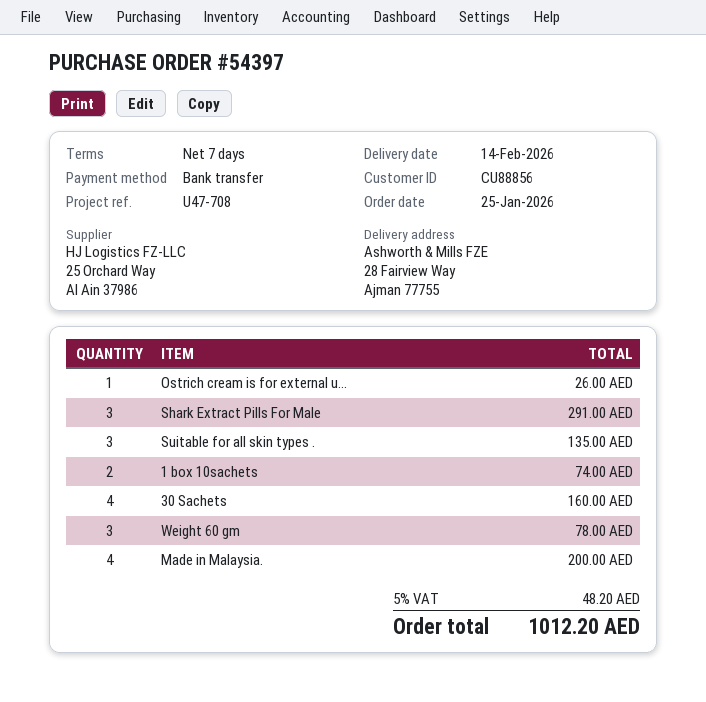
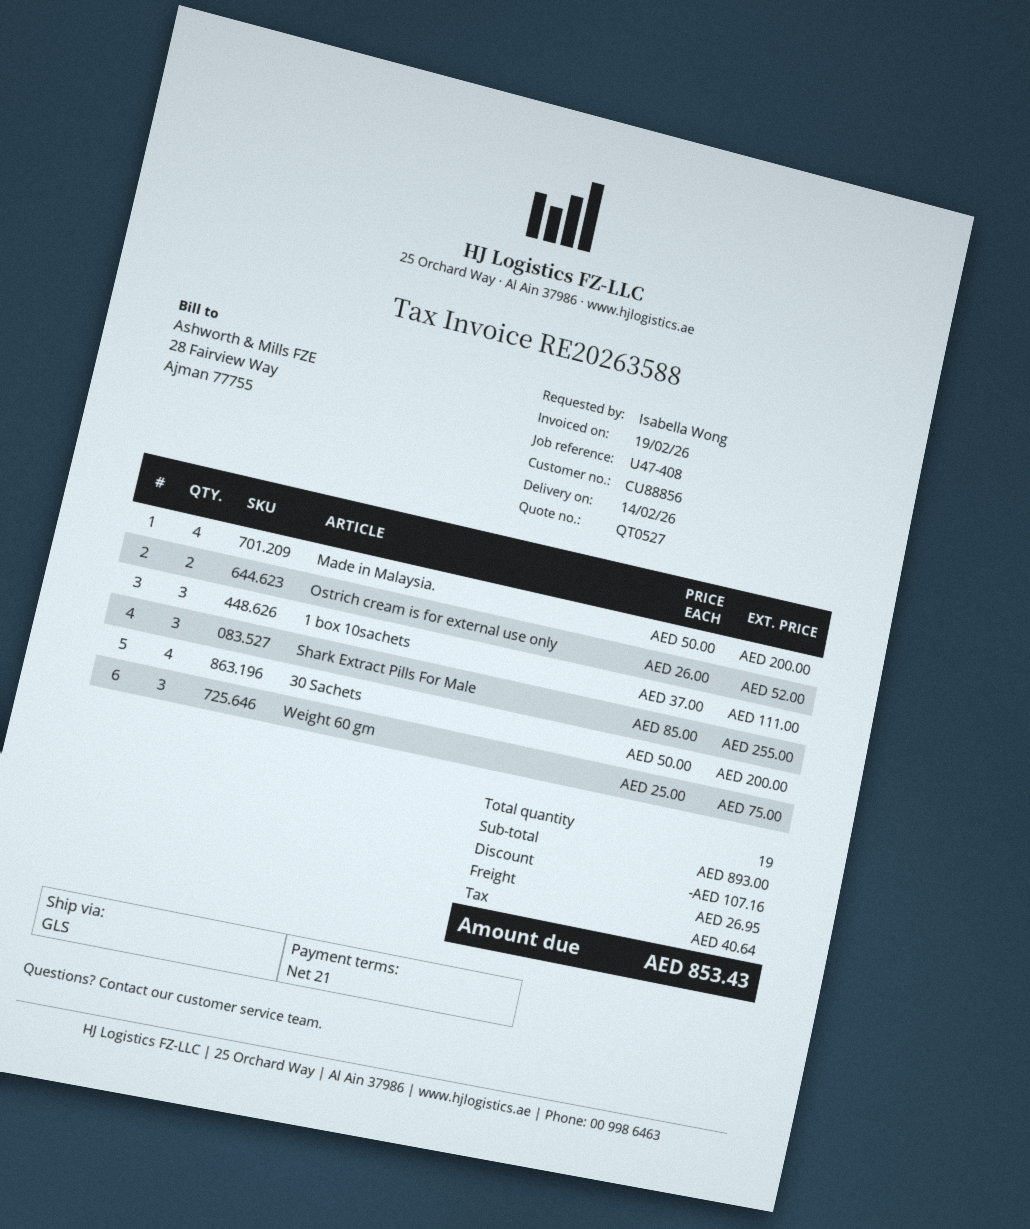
payment terms: 7 days -> 21 days
reference: U47-708 -> U47-408
Ostrich cream is for external u...: 1 for 26.00 -> 2 for 52.00
Shark Extract Pills For Male: 3 for 291.00 -> 3 for 255.00
Suitable for all skin types .: 3 for 135.00 -> none
1 box 10sachets: 2 for 74.00 -> 3 for 111.00
30 Sachets: 4 for 160.00 -> 4 for 200.00
Weight 60 gm: 3 for 78.00 -> 3 for 75.00
discount: none -> 107.16
shipping: none -> 26.95
tax: 48.20 -> 40.64
total: 1012.20 -> 853.43

